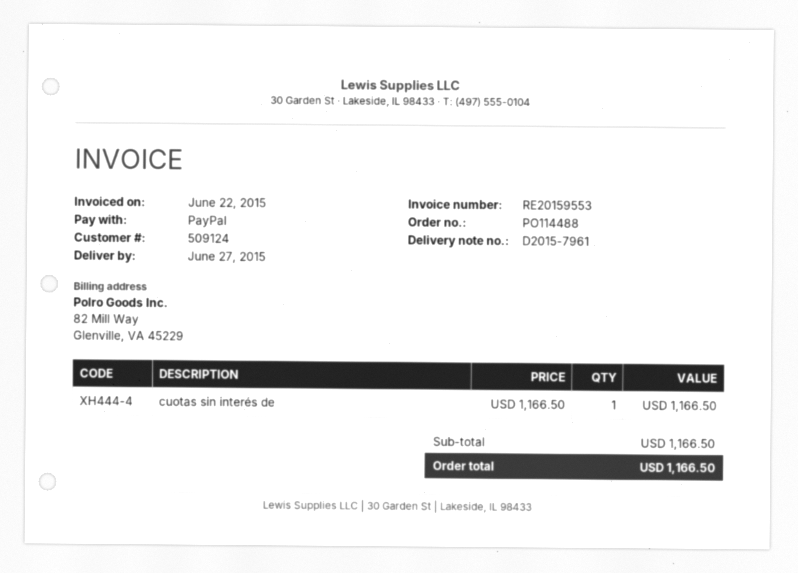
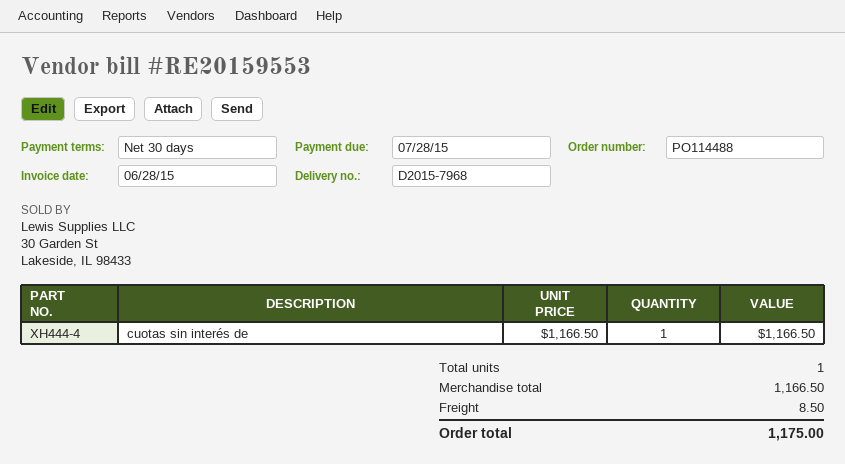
delivery note number: D2015-7961 -> D2015-7968
invoice date: 2015-06-22 -> 2015-06-28
shipping: none -> 8.50
total: 1166.50 -> 1175.00

